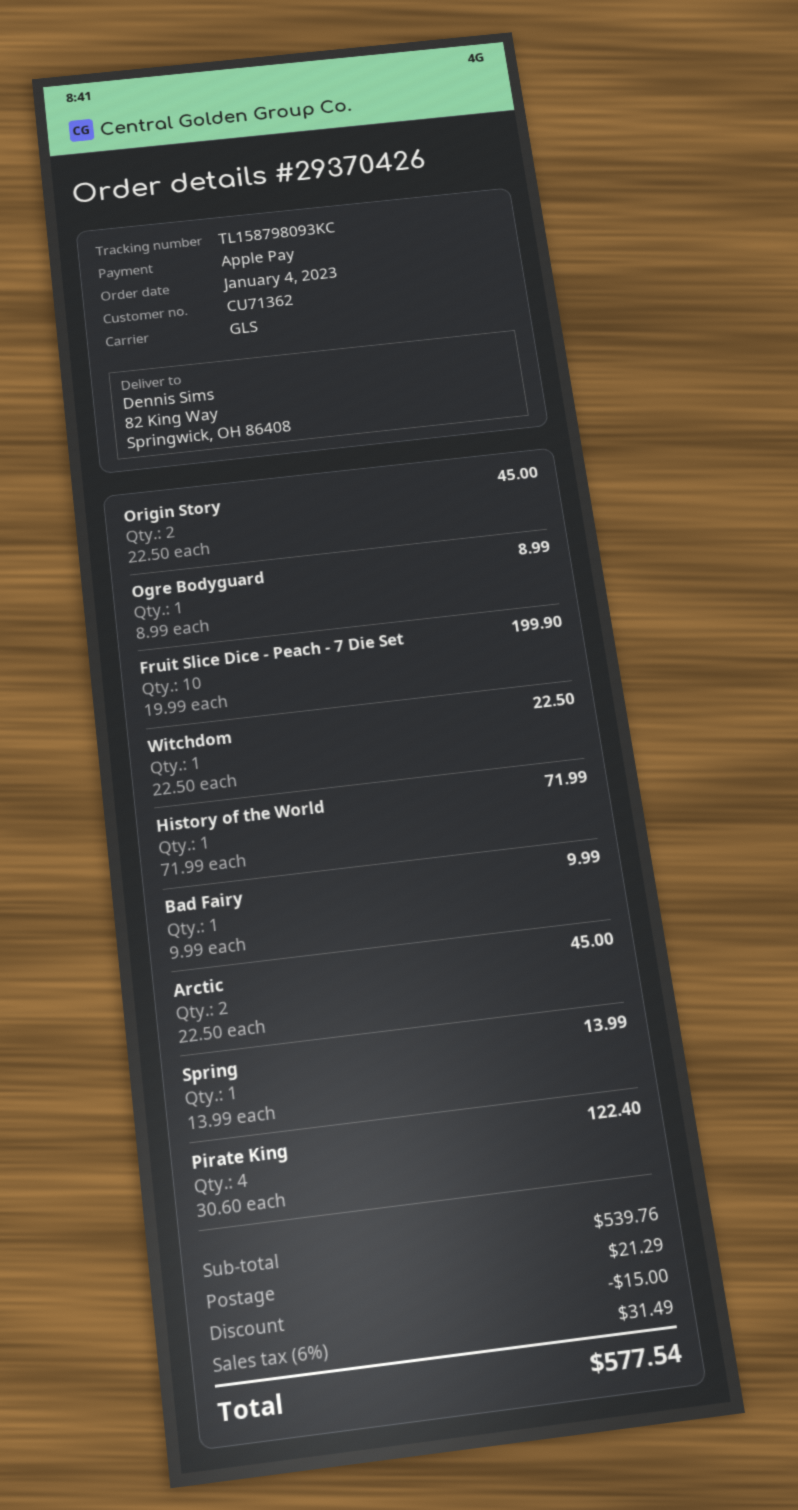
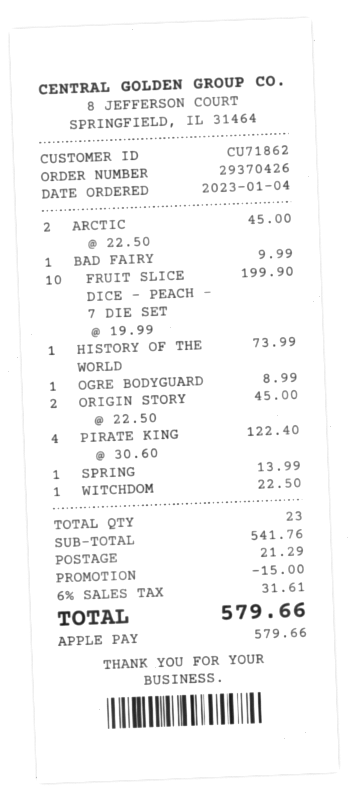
customer number: CU71362 -> CU71862
History of the World: 1 x 71.99 = 71.99 -> 1 x 73.99 = 73.99
subtotal: 539.76 -> 541.76
tax: 6% = 31.49 -> 6% = 31.61
total: 577.54 -> 579.66

